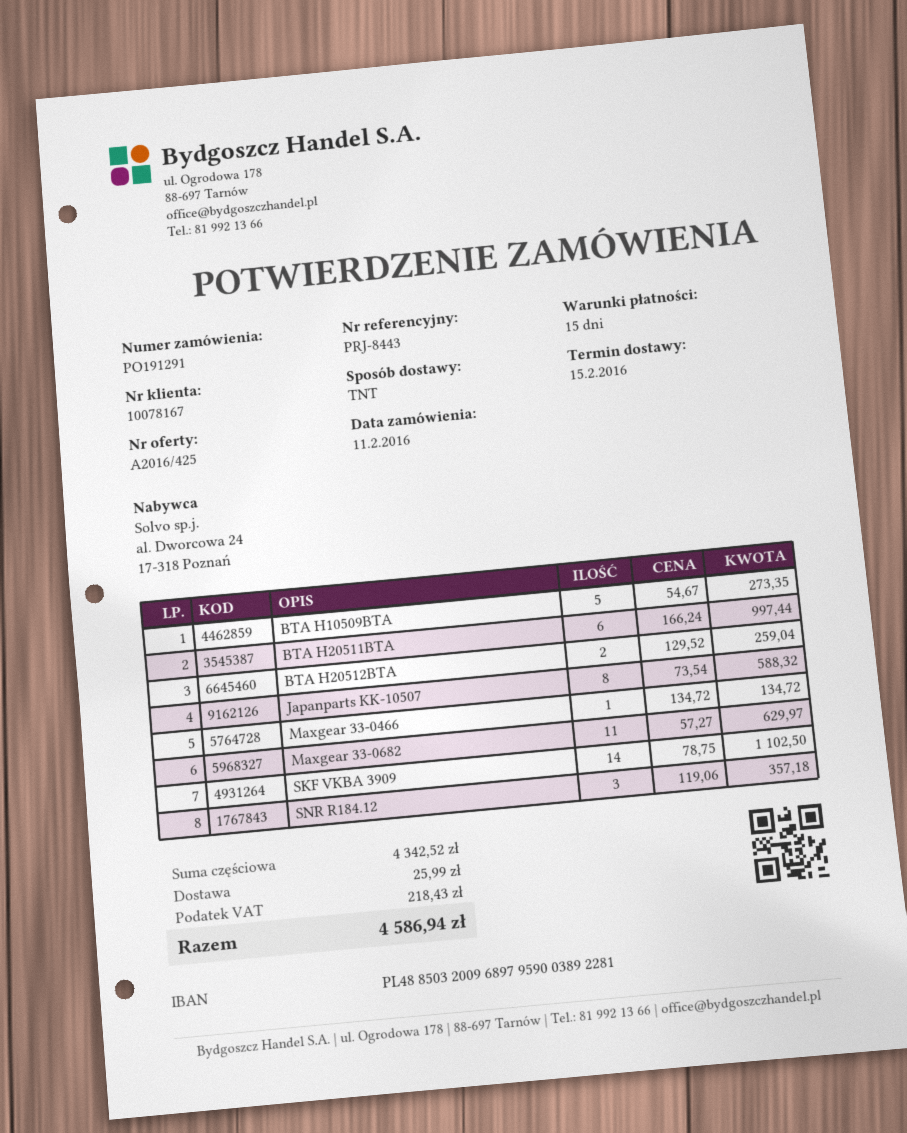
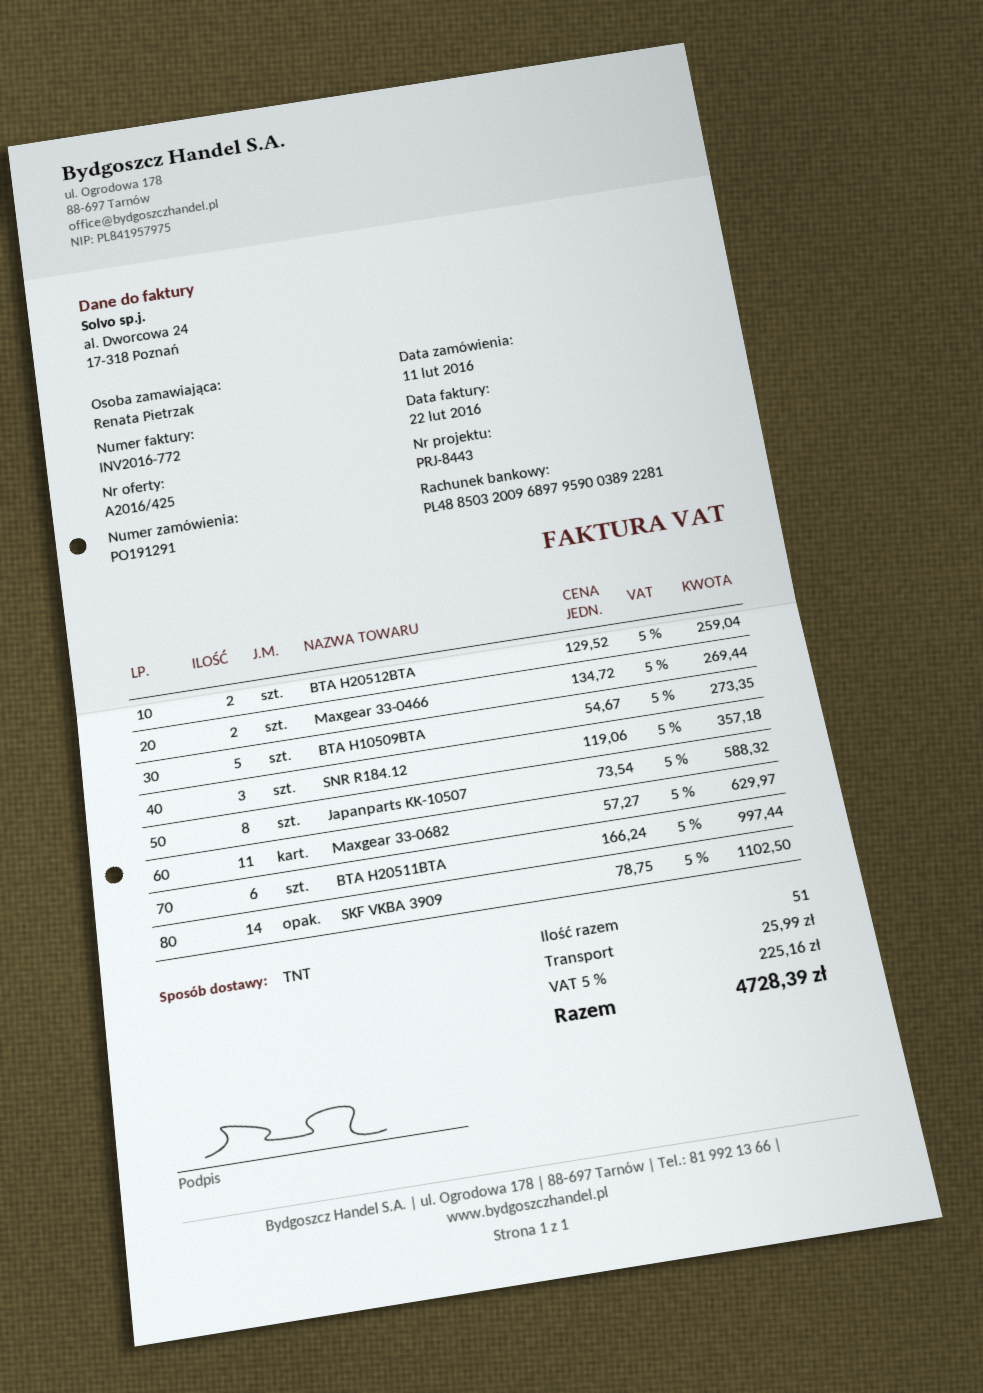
Maxgear 33-0466: 1 x 134.72 = 134.72 -> 2 x 134.72 = 269.44
tax: 218.43 -> 225.16
total: 4586.94 -> 4728.39

